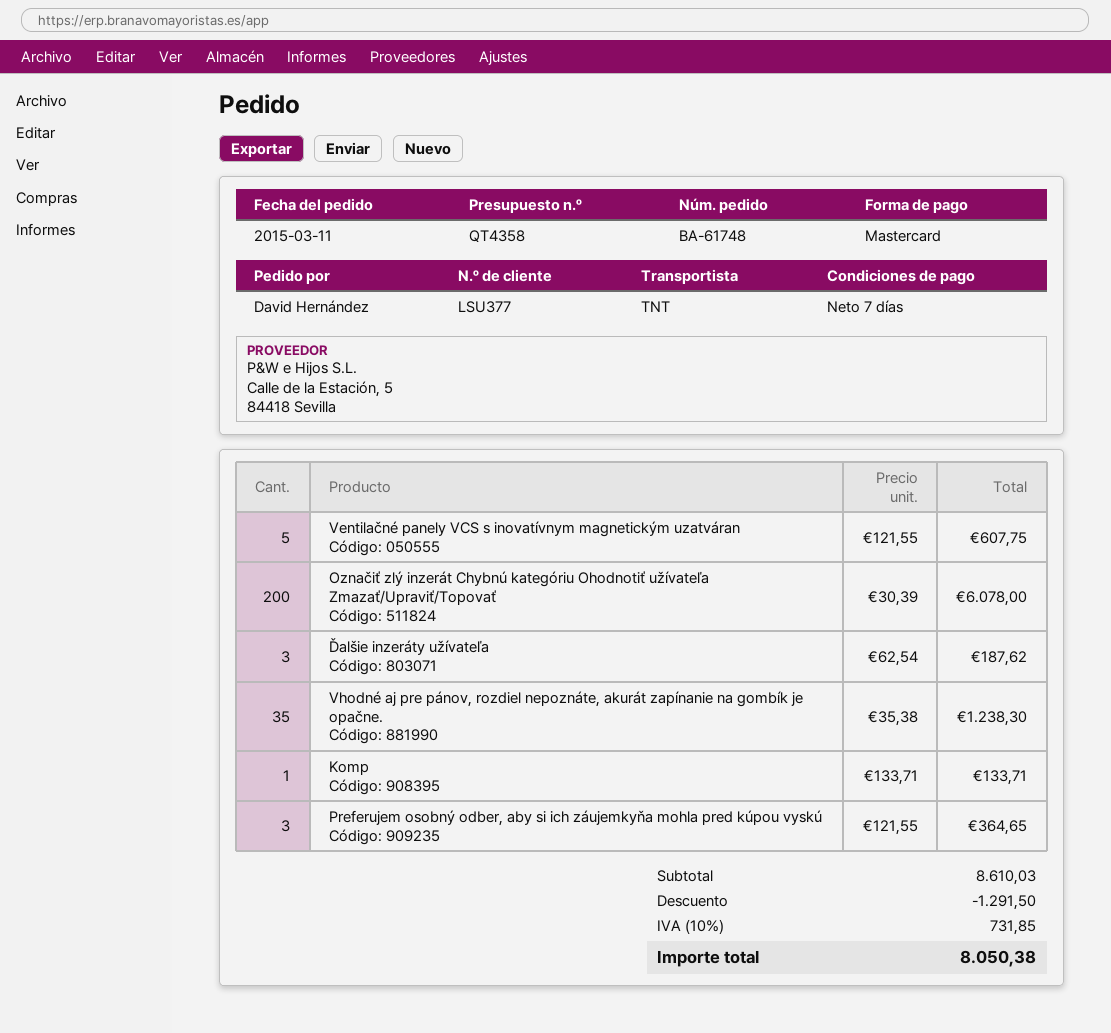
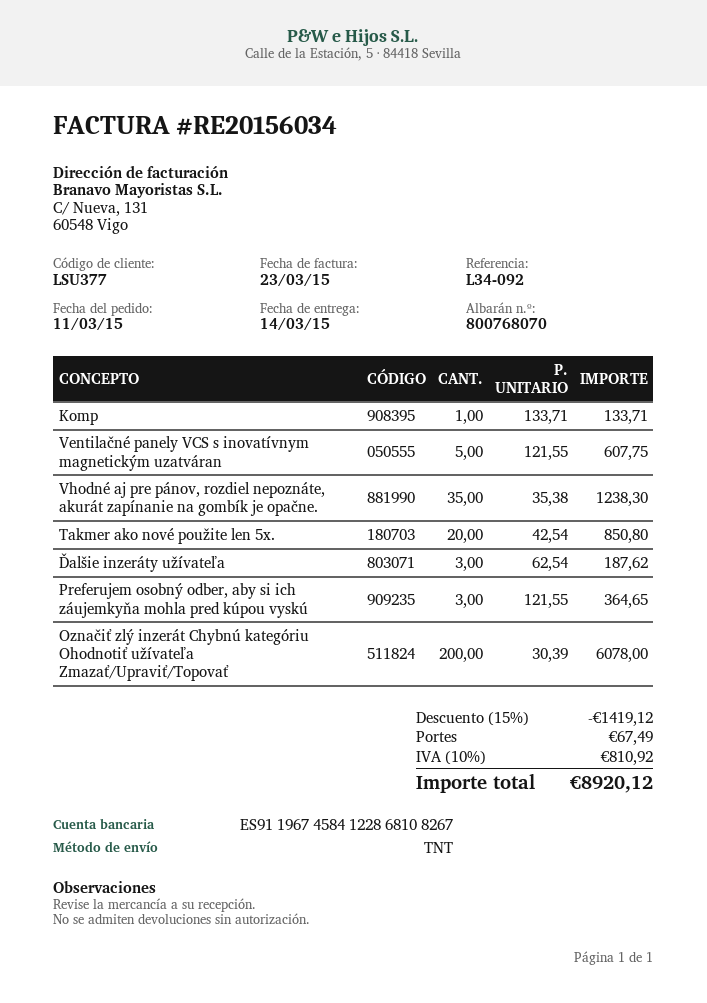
Takmer ako nové použite len 5x.: none -> 20 x 42.54 = 850.80
discount: 1291.50 -> 1419.12
shipping: none -> 67.49
tax: 10% = 731.85 -> 10% = 810.92
total: 8050.38 -> 8920.12

